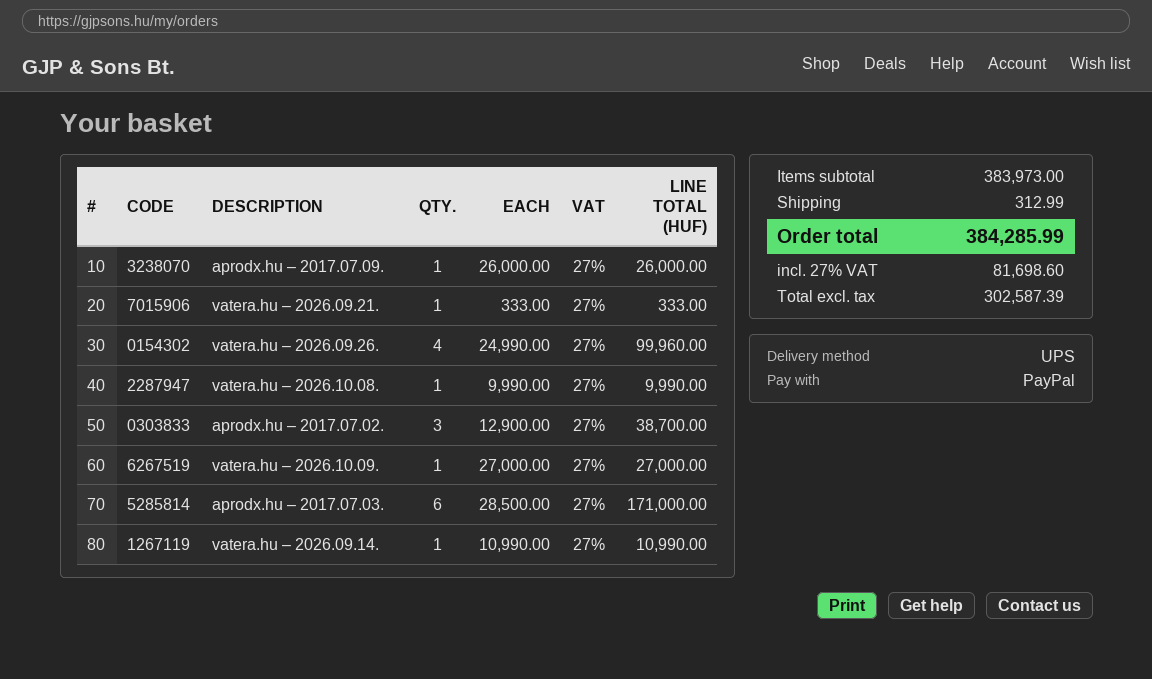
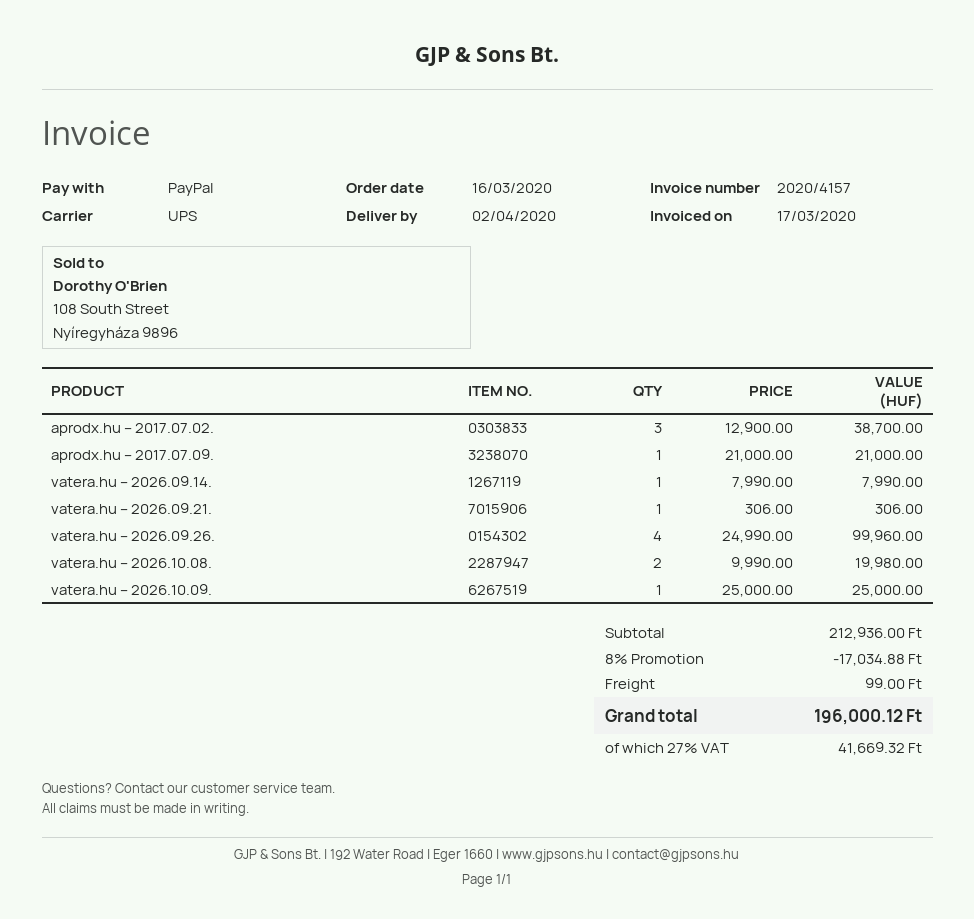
aprodx.hu – 2017.07.09.: 1 x 26000.00 = 26000.00 -> 1 x 21000.00 = 21000.00
vatera.hu – 2026.09.21.: 1 x 333.00 = 333.00 -> 1 x 306.00 = 306.00
vatera.hu – 2026.10.08.: 1 x 9990.00 = 9990.00 -> 2 x 9990.00 = 19980.00
vatera.hu – 2026.10.09.: 1 x 27000.00 = 27000.00 -> 1 x 25000.00 = 25000.00
aprodx.hu – 2017.07.03.: 6 x 28500.00 = 171000.00 -> none
vatera.hu – 2026.09.14.: 1 x 10990.00 = 10990.00 -> 1 x 7990.00 = 7990.00
subtotal: 383973.00 -> 212936.00
discount: none -> 8% = 17034.88
shipping: 312.99 -> 99.00
tax: 27% = 81698.60 -> 27% = 41669.32
total: 384285.99 -> 196000.12

